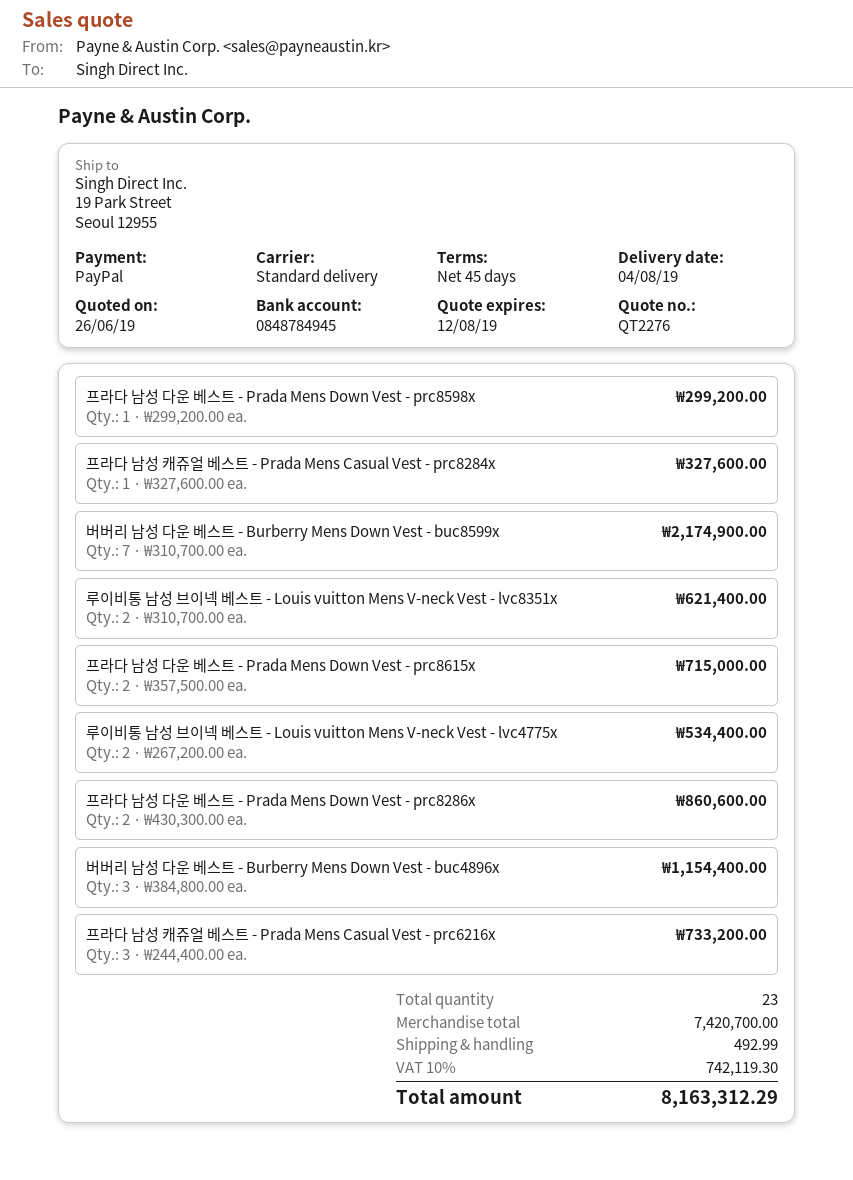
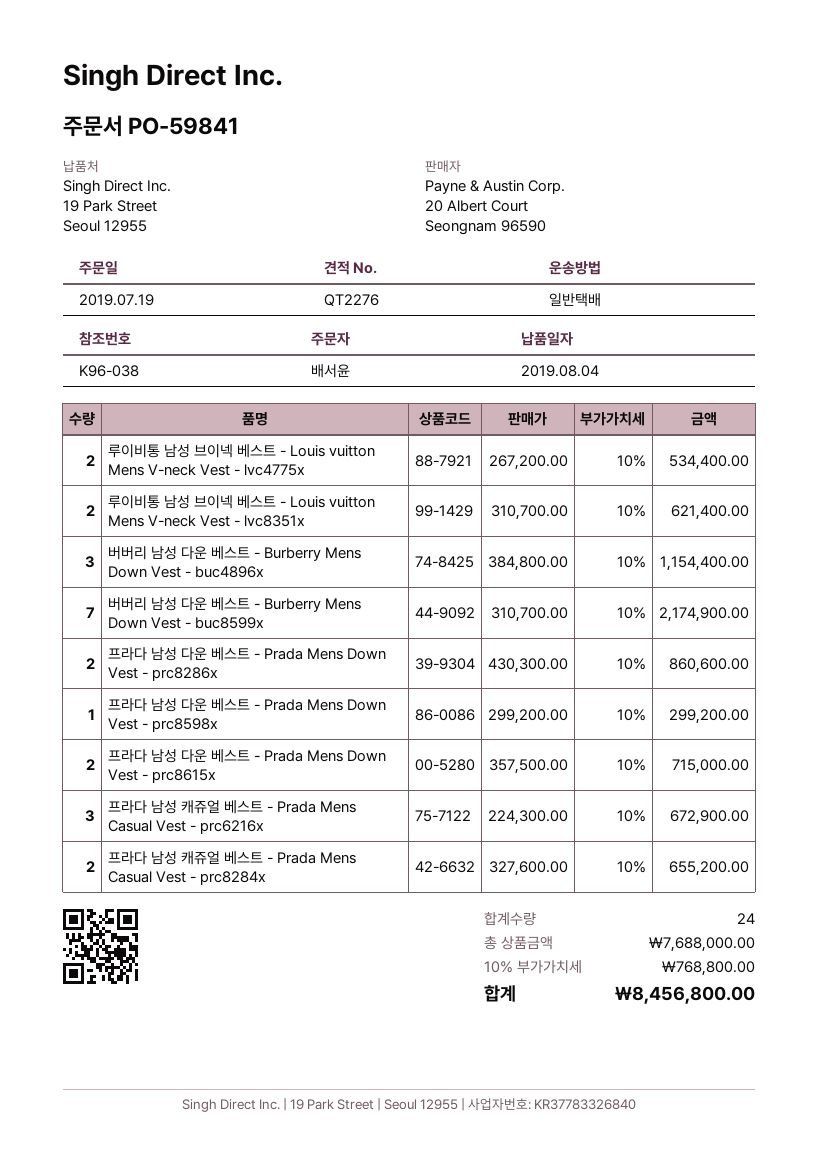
프라다 남성 캐쥬얼 베스트 - Prada Mens Casual Vest - prc8284x: 1 x 327600.00 = 327600.00 -> 2 x 327600.00 = 655200.00
프라다 남성 캐쥬얼 베스트 - Prada Mens Casual Vest - prc6216x: 3 x 244400.00 = 733200.00 -> 3 x 224300.00 = 672900.00
total quantity: 23 -> 24
subtotal: 7420700.00 -> 7688000.00
shipping: 492.99 -> none
tax: 10% = 742119.30 -> 10% = 768800.00
total: 8163312.29 -> 8456800.00

